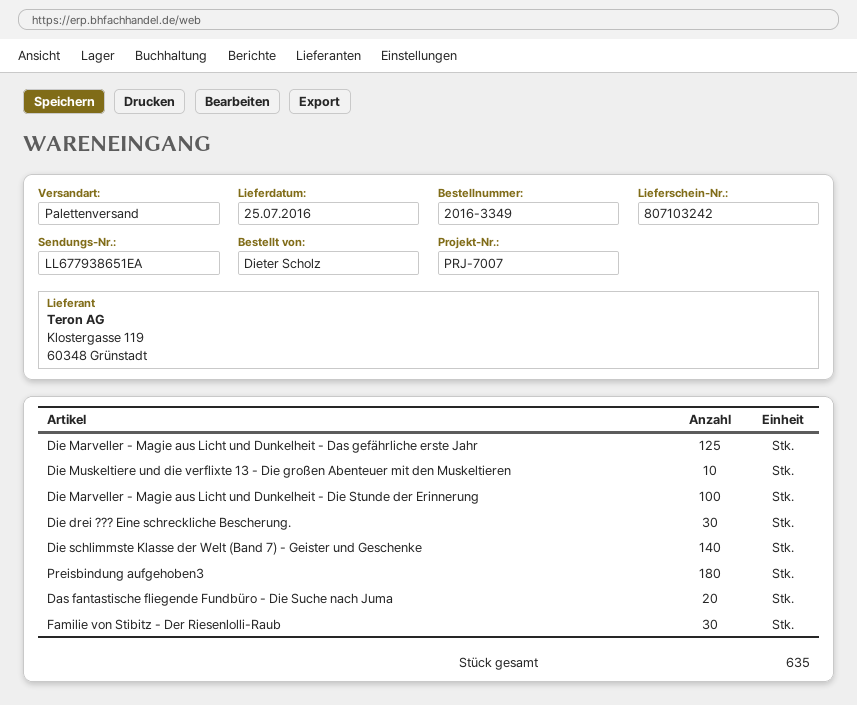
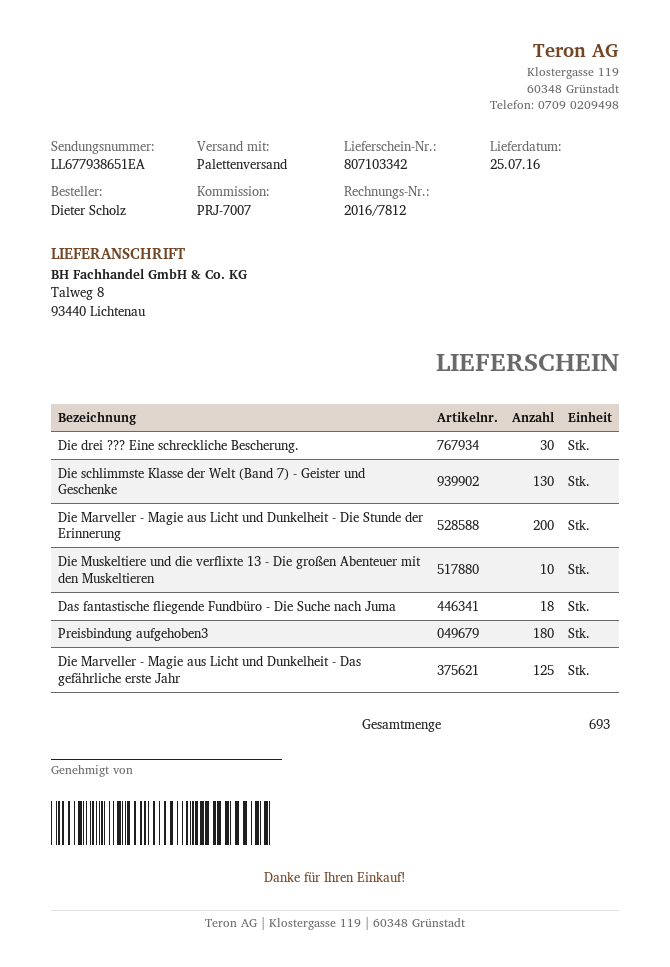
delivery note number: 807103242 -> 807103342
Die Marveller - Magie aus Licht und Dunkelheit - Die Stunde der Erinnerung: 100 -> 200
Die schlimmste Klasse der Welt (Band 7) - Geister und Geschenke: 140 -> 130
Das fantastische fliegende Fundbüro - Die Suche nach Juma: 20 -> 18
Familie von Stibitz - Der Riesenlolli-Raub: 30 -> none
total quantity: 635 -> 693

